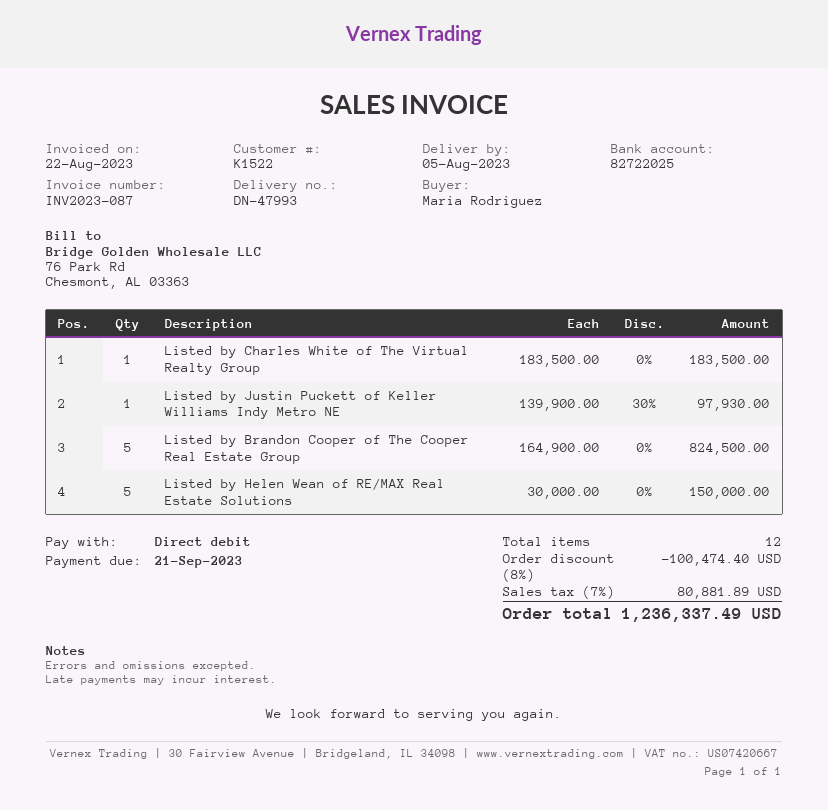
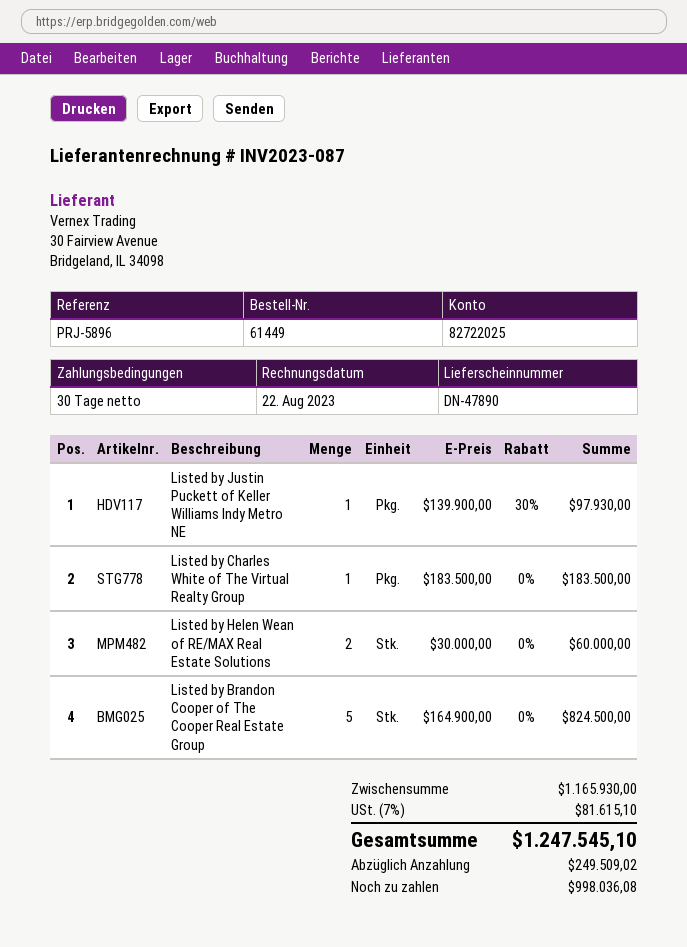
delivery note number: DN-47993 -> DN-47890
Listed by Helen Wean of RE/MAX Real Estate Solutions: 5 x 30000.00 = 150000.00 -> 2 x 30000.00 = 60000.00
discount: 8% = 100474.40 -> none
tax: 7% = 80881.89 -> 7% = 81615.10
total: 1236337.49 -> 1247545.10

